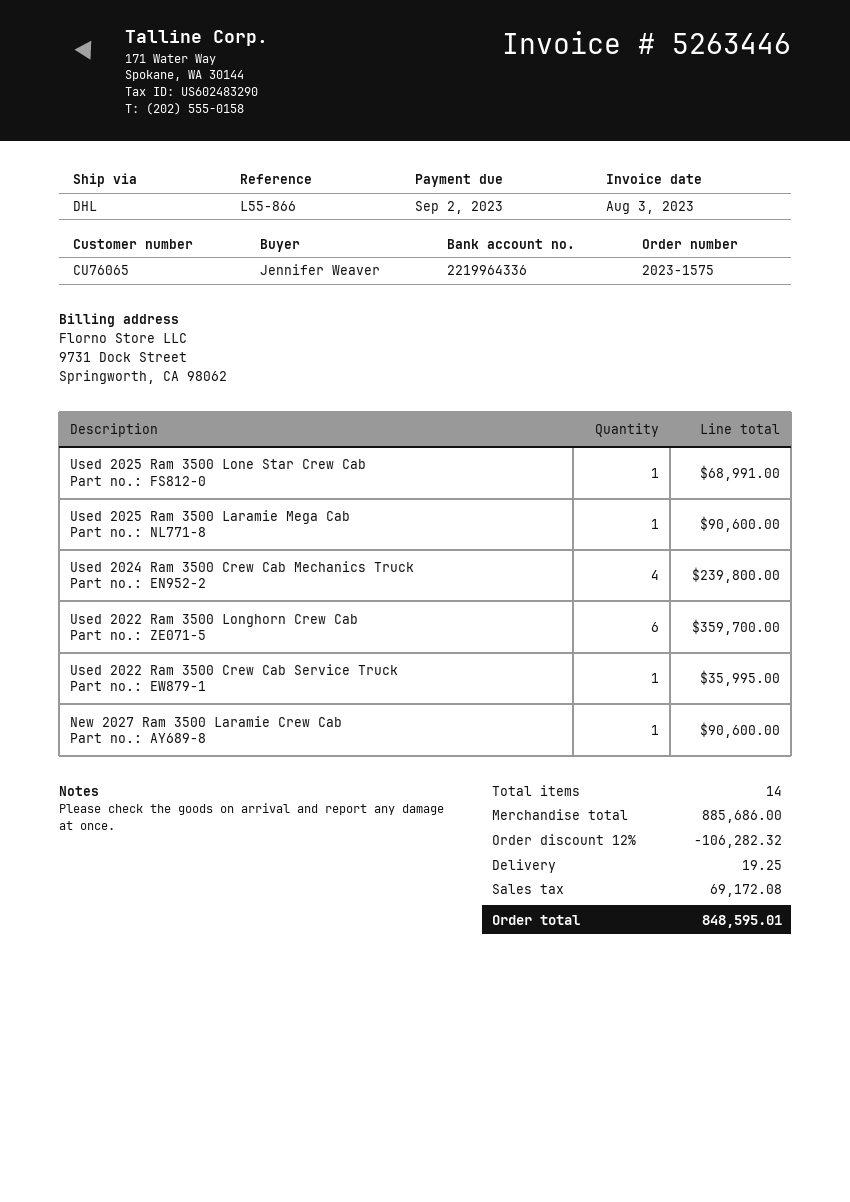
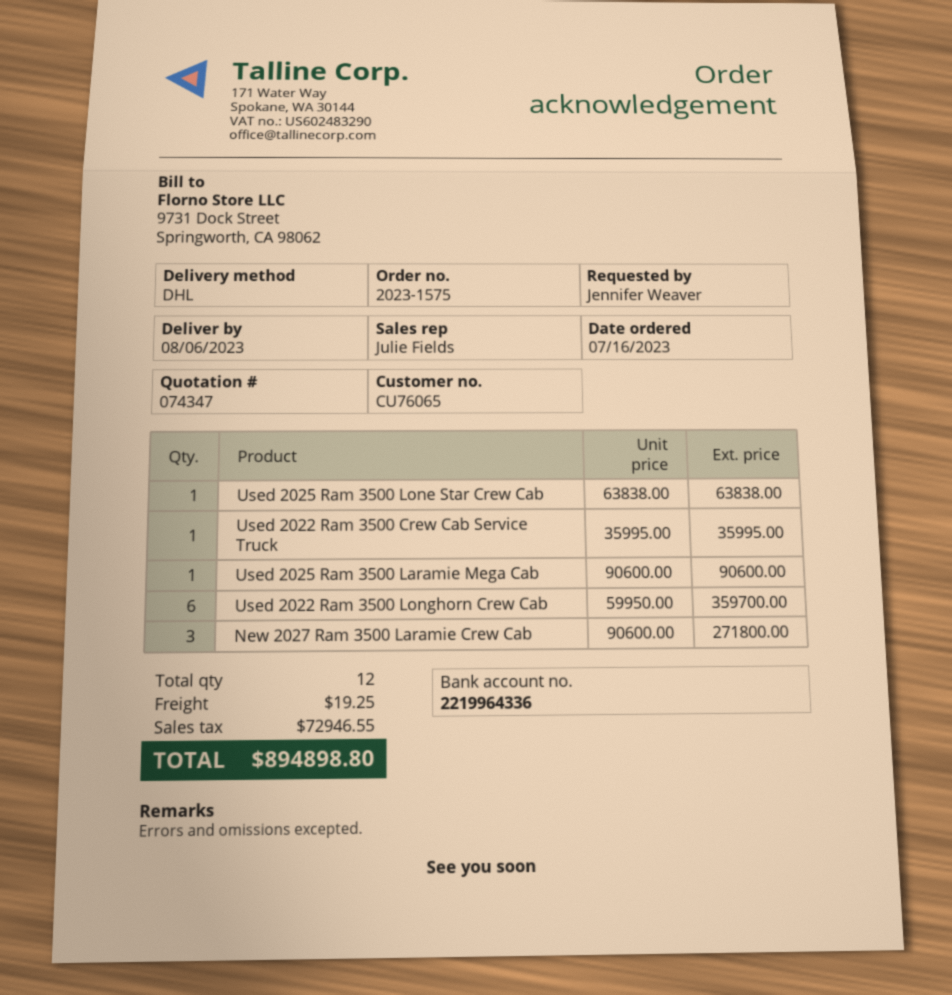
Used 2025 Ram 3500 Lone Star Crew Cab: 1 for 68991.00 -> 1 for 63838.00
Used 2024 Ram 3500 Crew Cab Mechanics Truck: 4 for 239800.00 -> none
New 2027 Ram 3500 Laramie Crew Cab: 1 for 90600.00 -> 3 for 271800.00
total quantity: 14 -> 12
discount: 12% = 106282.32 -> none
tax: 69172.08 -> 72946.55
total: 848595.01 -> 894898.80

